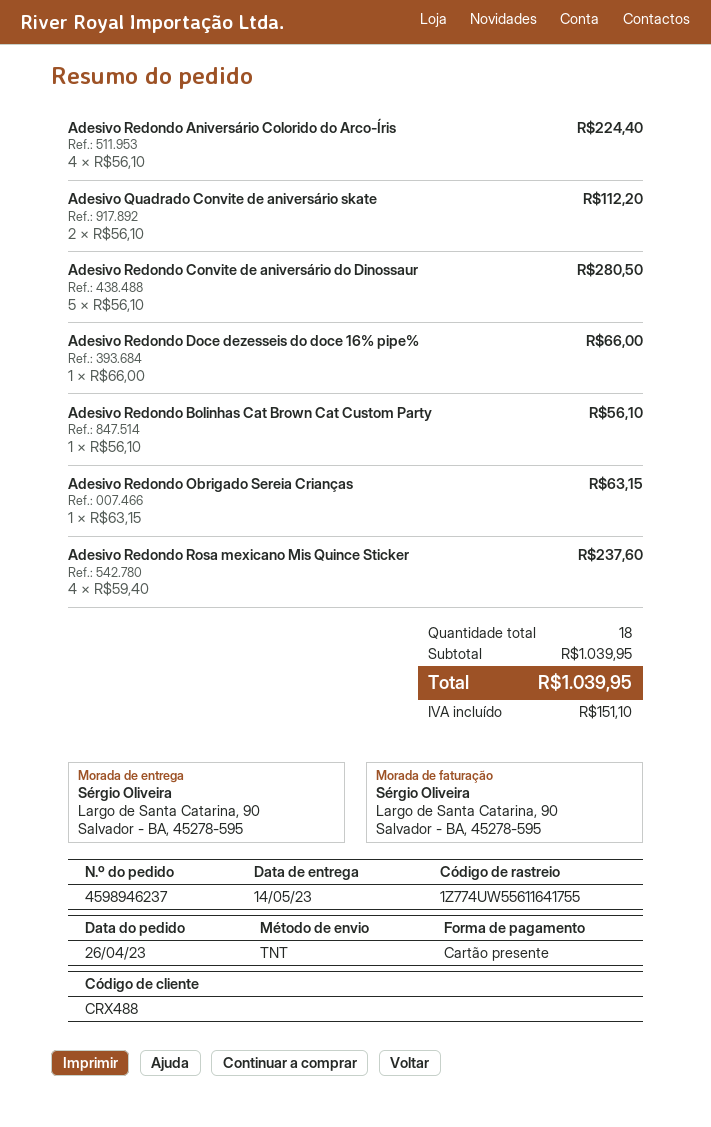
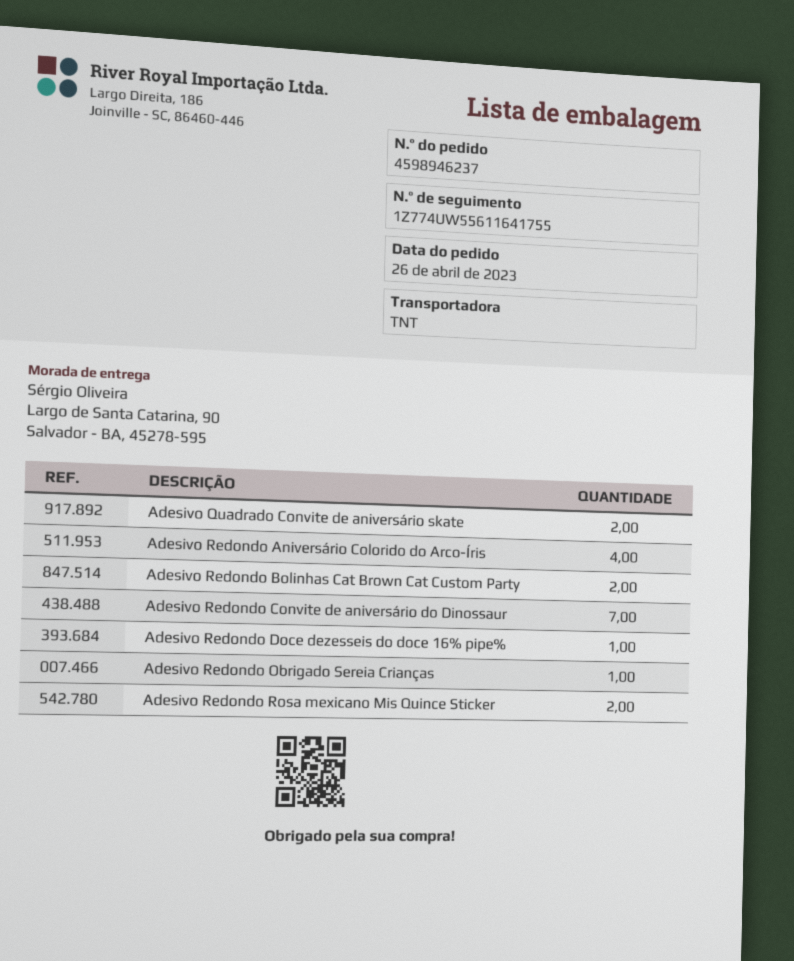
Adesivo Redondo Convite de aniversário do Dinossaur: 5 -> 7
Adesivo Redondo Bolinhas Cat Brown Cat Custom Party: 1 -> 2
Adesivo Redondo Rosa mexicano Mis Quince Sticker: 4 -> 2

